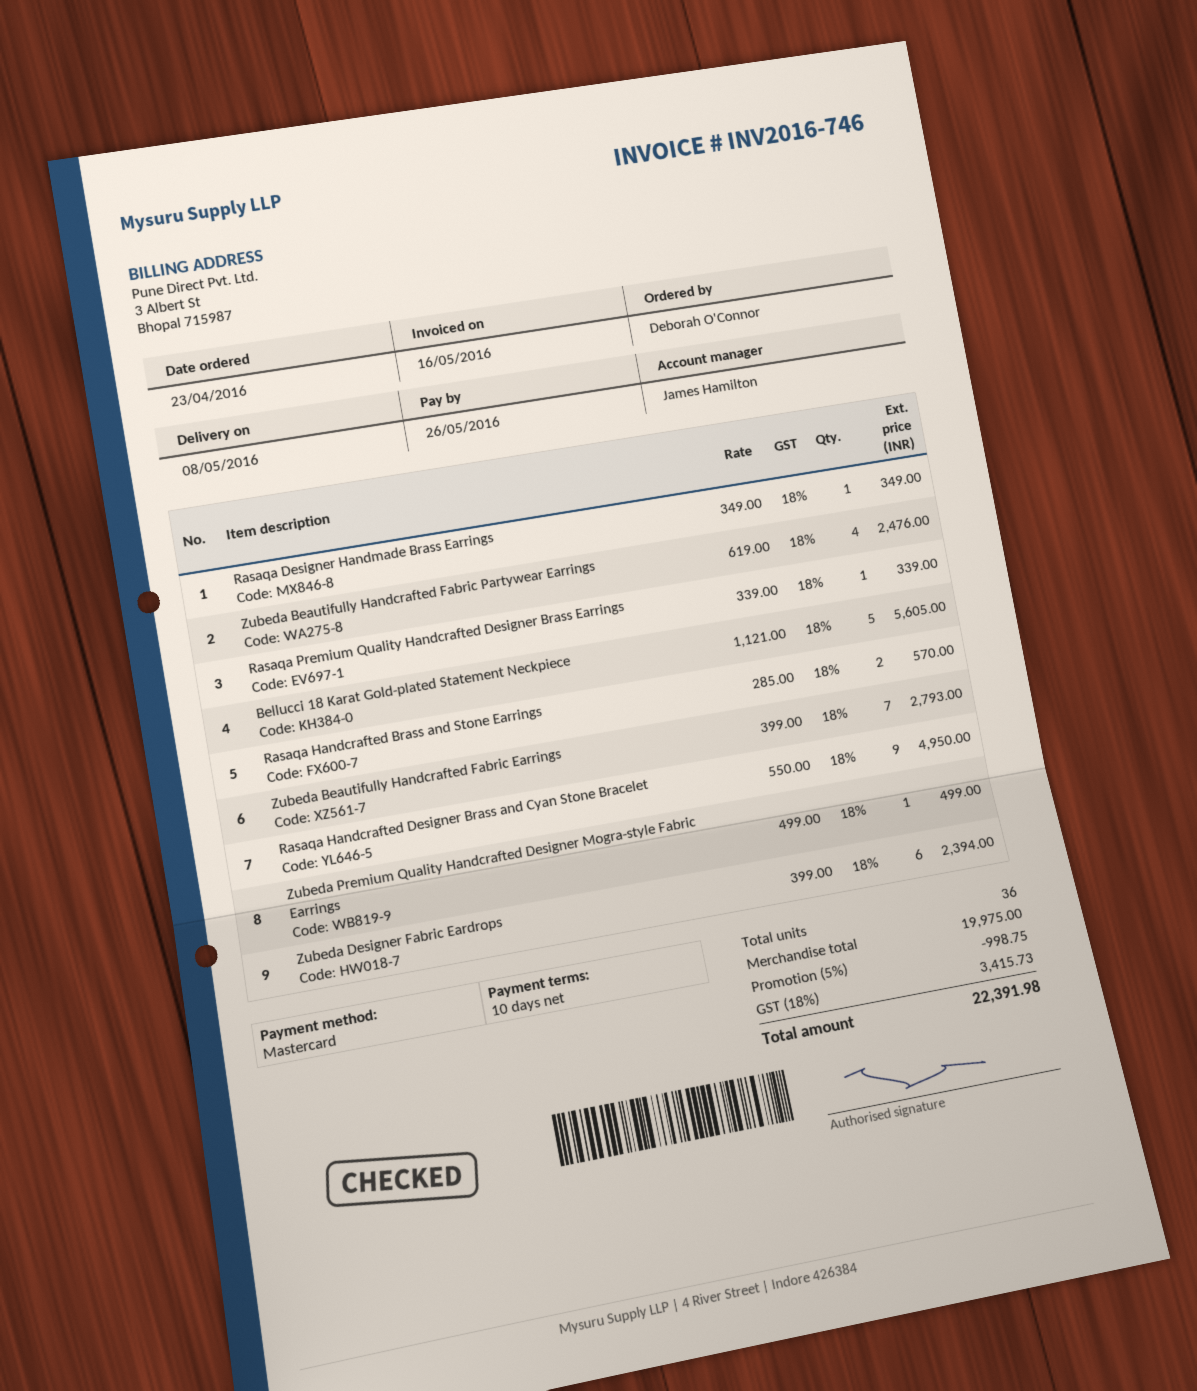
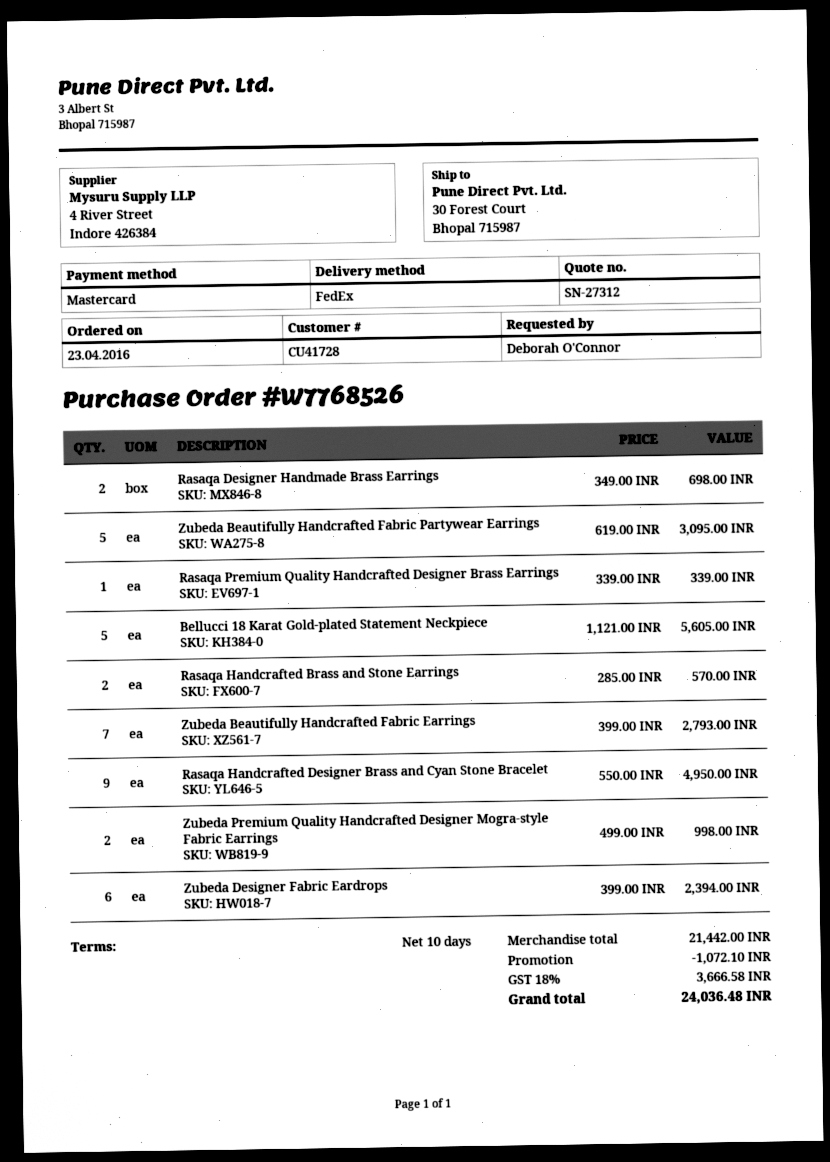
Rasaqa Designer Handmade Brass Earrings: 1 x 349.00 = 349.00 -> 2 x 349.00 = 698.00
Zubeda Beautifully Handcrafted Fabric Partywear Earrings: 4 x 619.00 = 2476.00 -> 5 x 619.00 = 3095.00
Zubeda Premium Quality Handcrafted Designer Mogra-style Fabric Earrings: 1 x 499.00 = 499.00 -> 2 x 499.00 = 998.00
subtotal: 19975.00 -> 21442.00
discount: 998.75 -> 1072.10
tax: 18% = 3415.73 -> 18% = 3666.58
total: 22391.98 -> 24036.48

